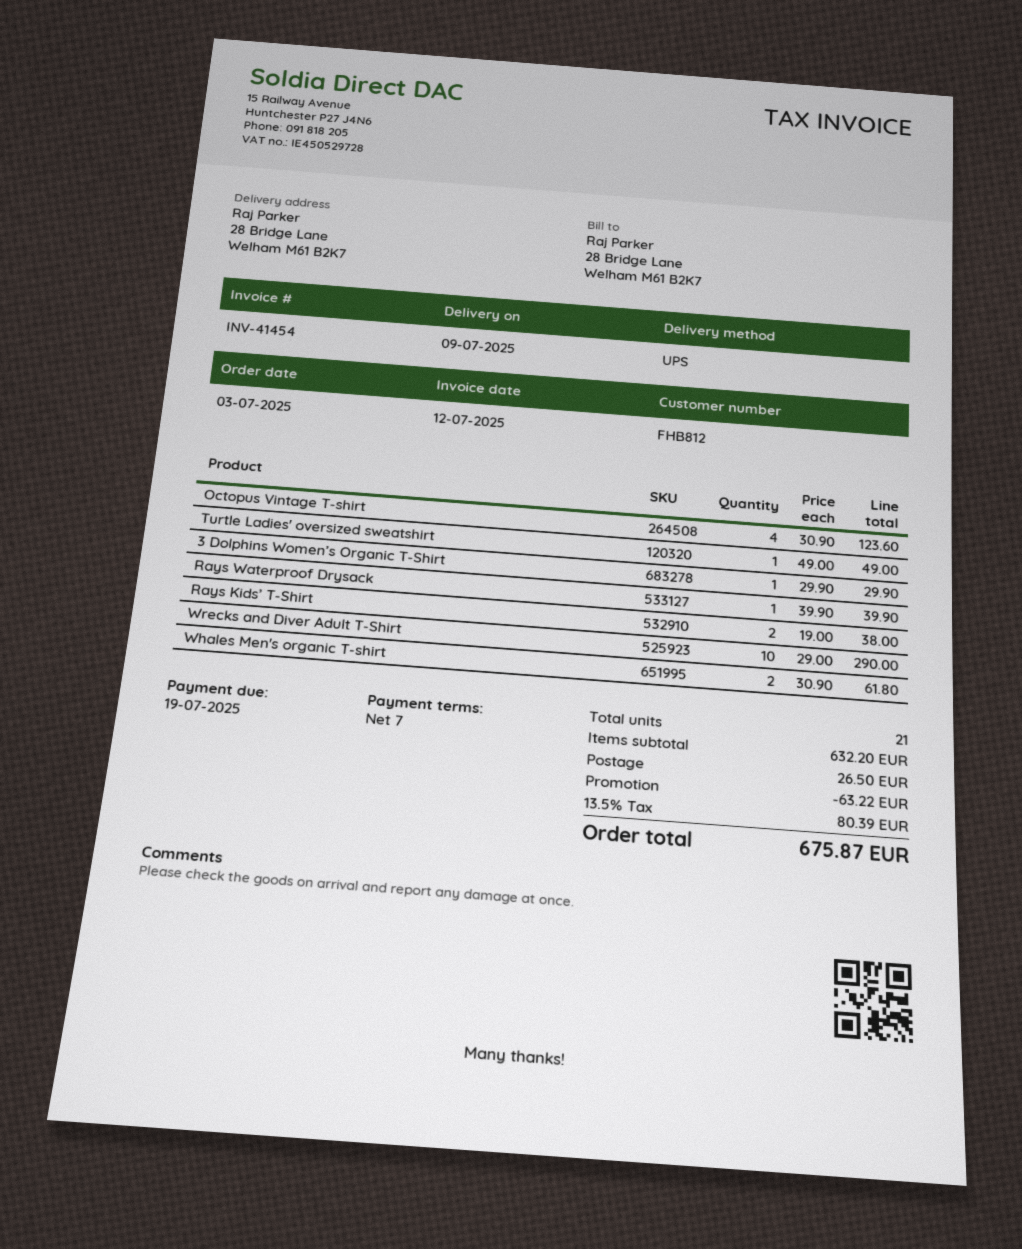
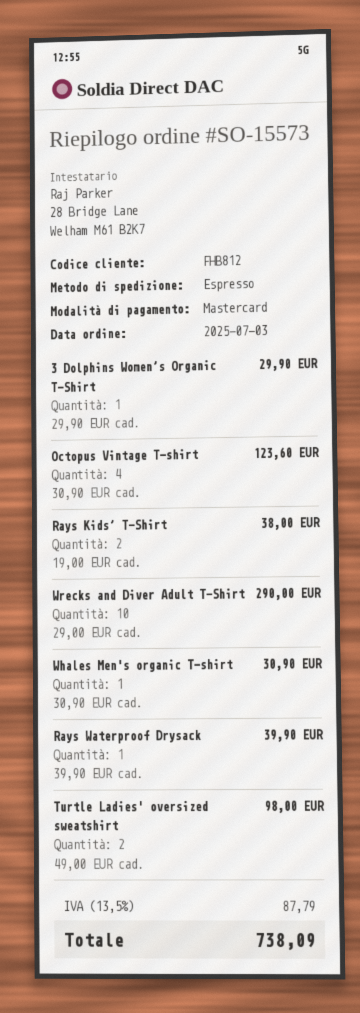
shipping method: UPS -> express
Turtle Ladies' oversized sweatshirt: 1 x 49.00 = 49.00 -> 2 x 49.00 = 98.00
Whales Men's organic T-shirt: 2 x 30.90 = 61.80 -> 1 x 30.90 = 30.90
discount: 63.22 -> none
shipping: 26.50 -> none
tax: 13.5% = 80.39 -> 13.5% = 87.79
total: 675.87 -> 738.09

